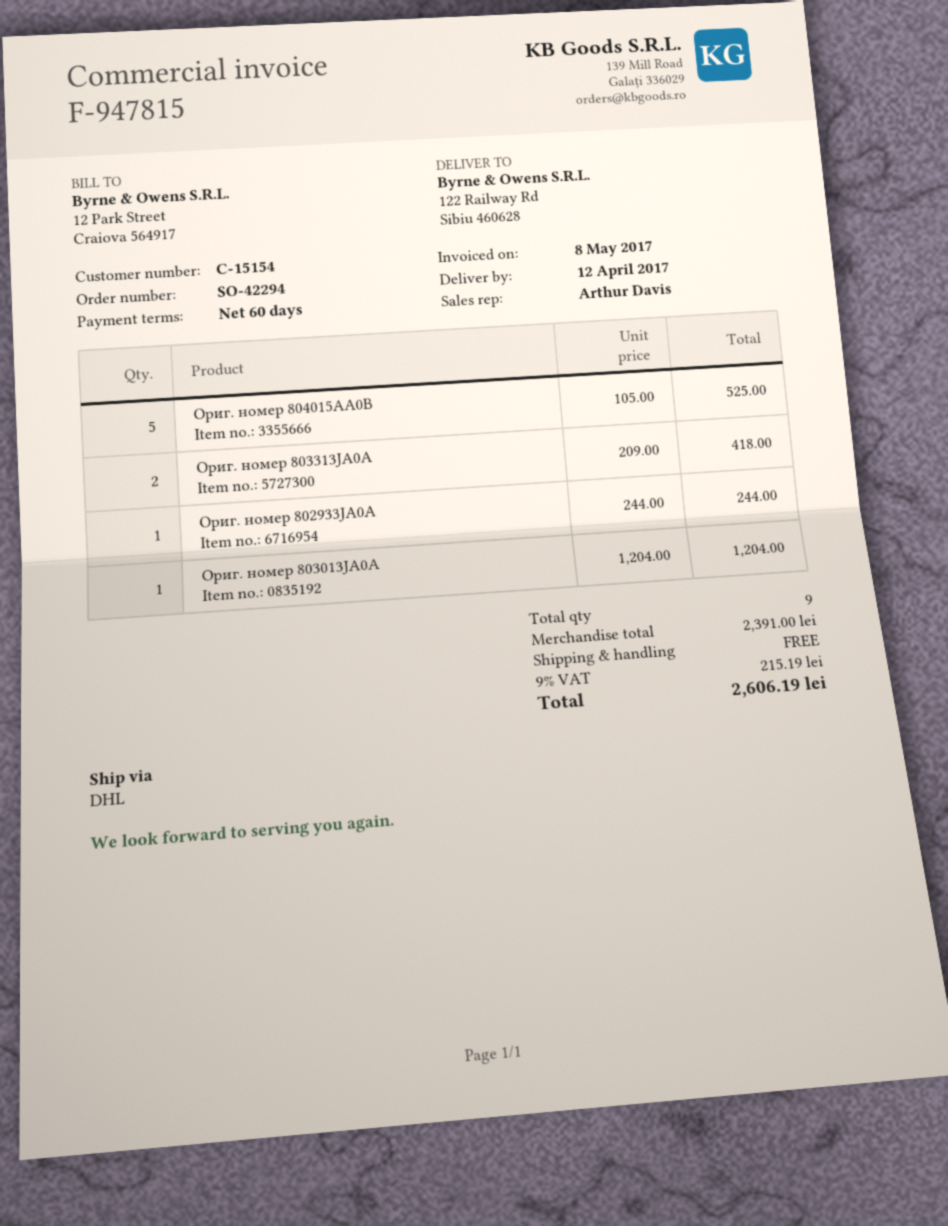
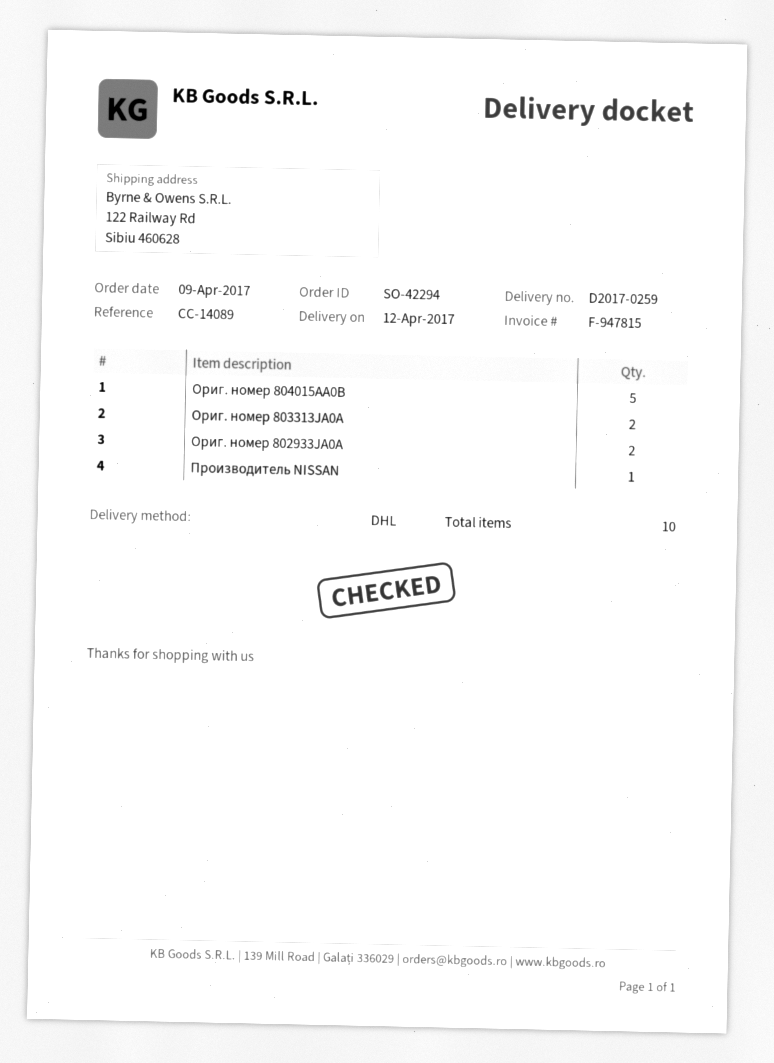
Ориг. номер 802933JA0A: 1 -> 2
Ориг. номер 803013JA0A: 1 -> none
Производитель NISSAN: none -> 1
total quantity: 9 -> 10

